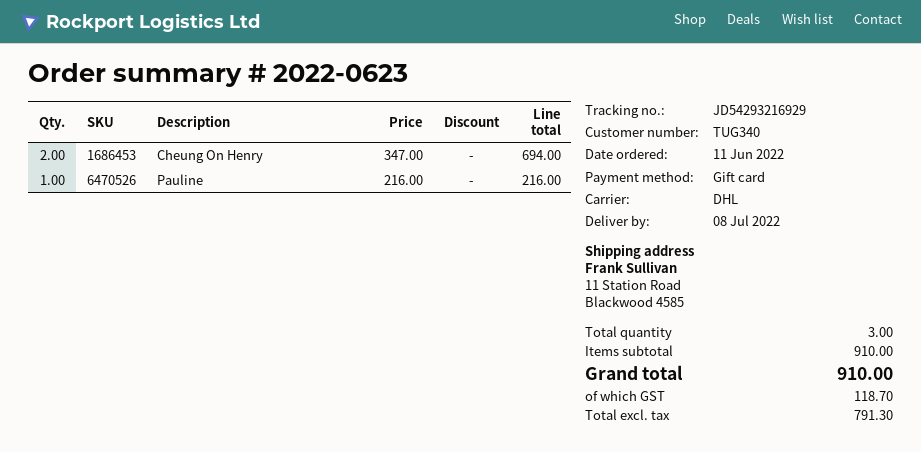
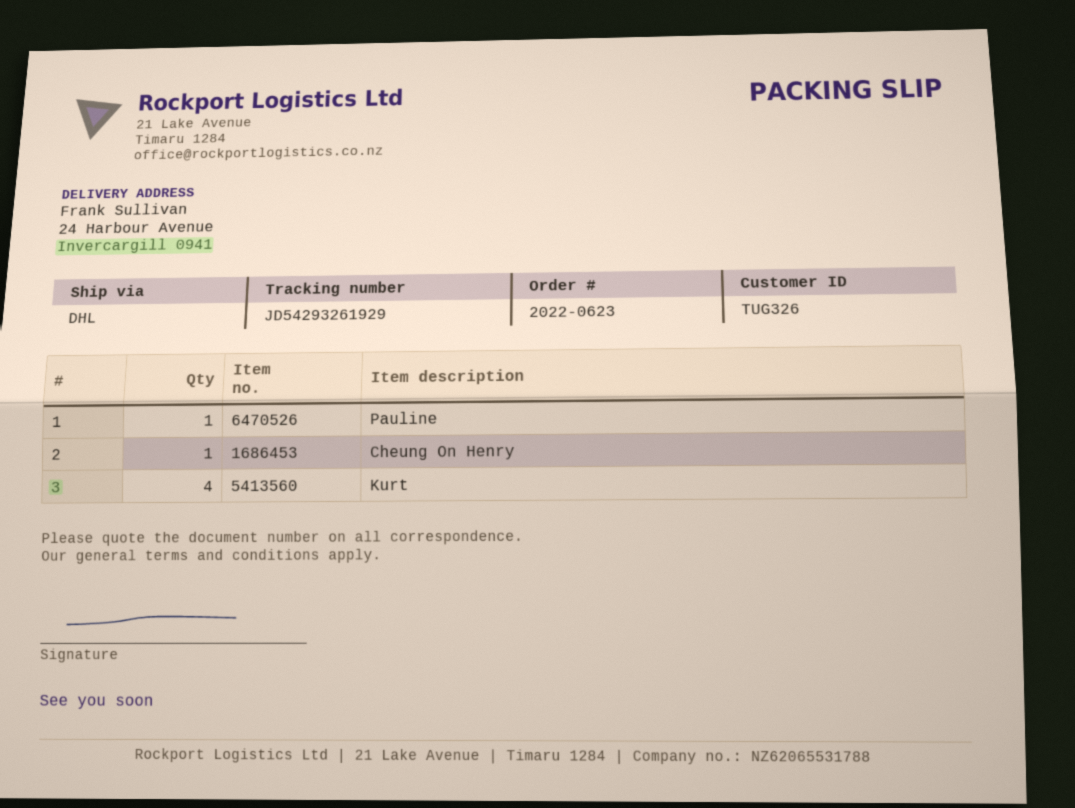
customer number: TUG340 -> TUG326
tracking number: JD54293216929 -> JD54293261929
ship to: 11 Station Road, Blackwood 4585 -> 24 Harbour Avenue, Invercargill 0941
Cheung On Henry: 2 -> 1
Kurt: none -> 4

